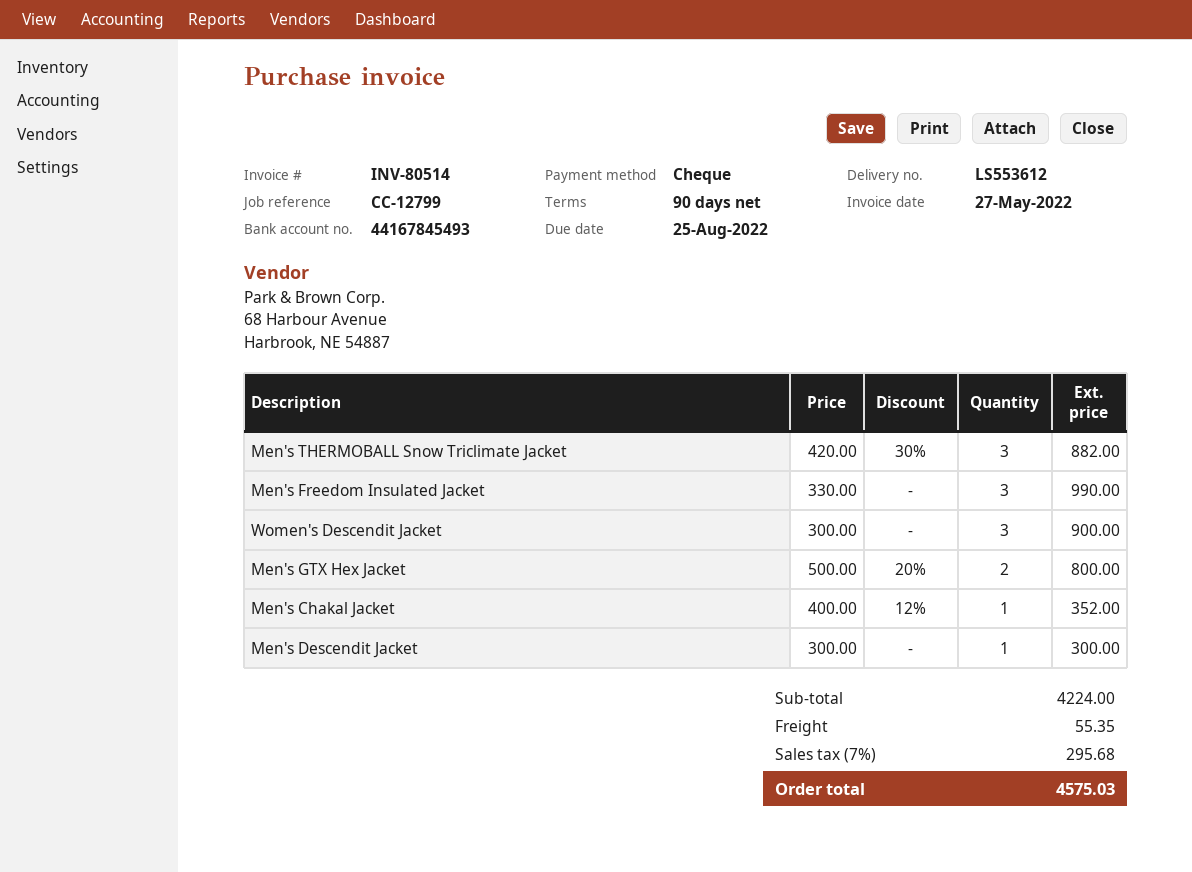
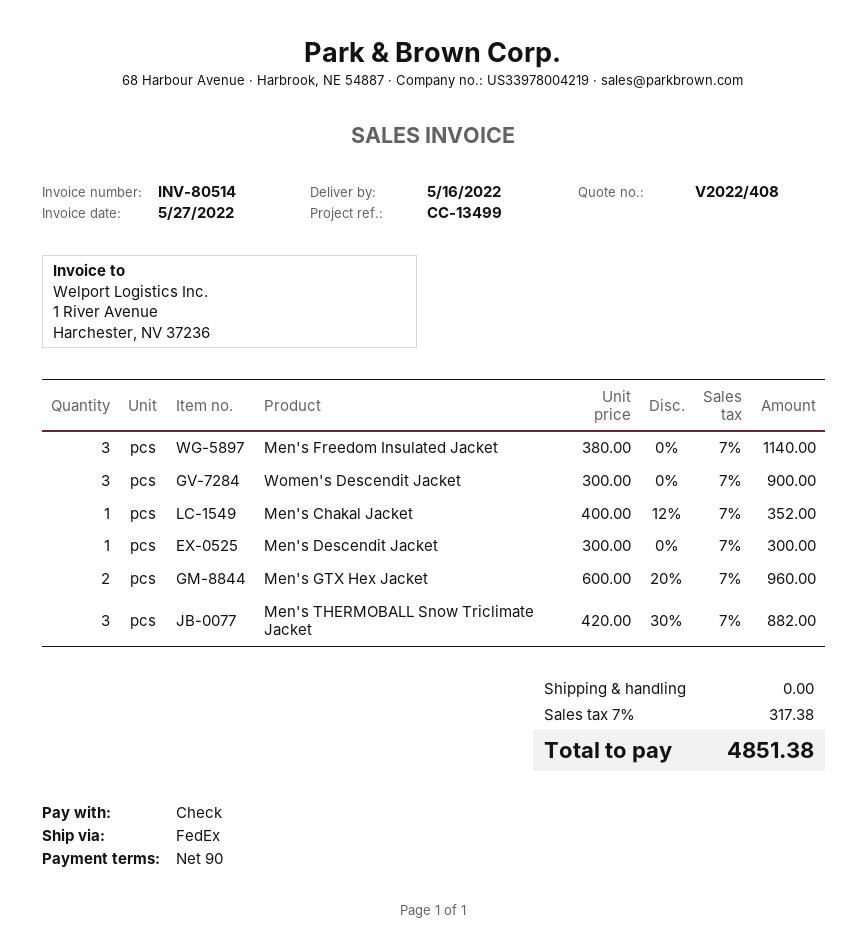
reference: CC-12799 -> CC-13499
Men's Freedom Insulated Jacket: 3 x 330.00 = 990.00 -> 3 x 380.00 = 1140.00
Men's GTX Hex Jacket: 2 x 500.00 - 20% = 800.00 -> 2 x 600.00 - 20% = 960.00
shipping: 55.35 -> 0.00
tax: 7% = 295.68 -> 7% = 317.38
total: 4575.03 -> 4851.38

